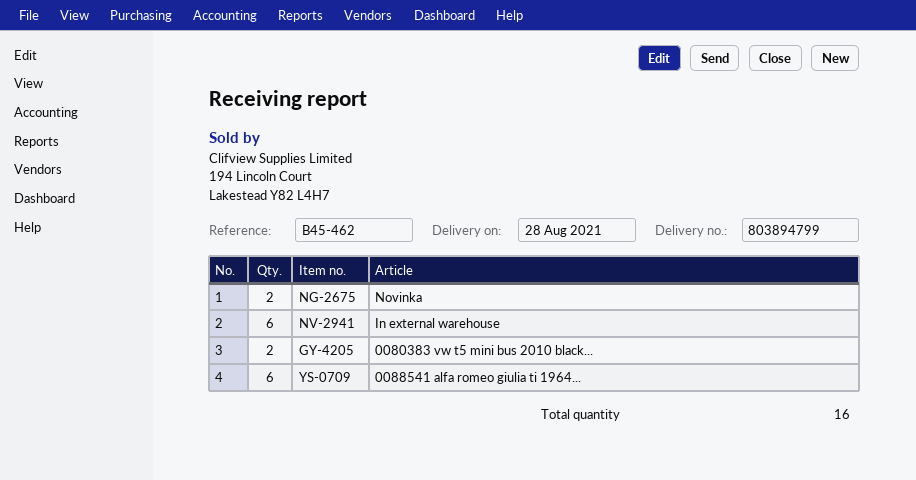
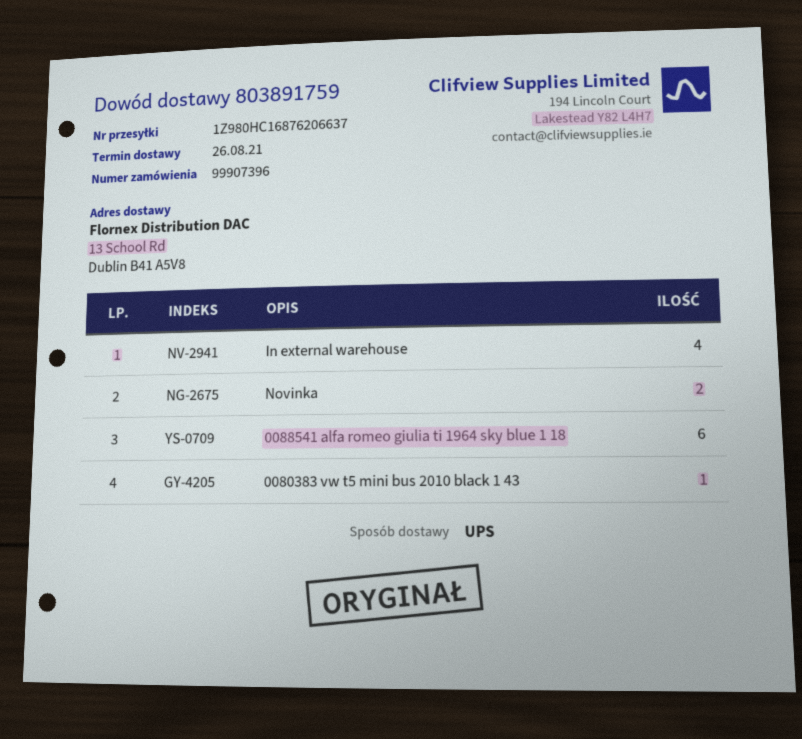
delivery note number: 803894799 -> 803891759
delivery date: 2021-08-28 -> 2021-08-26
In external warehouse: 6 -> 4
0080383 vw t5 mini bus 2010 black...: 2 -> 1

